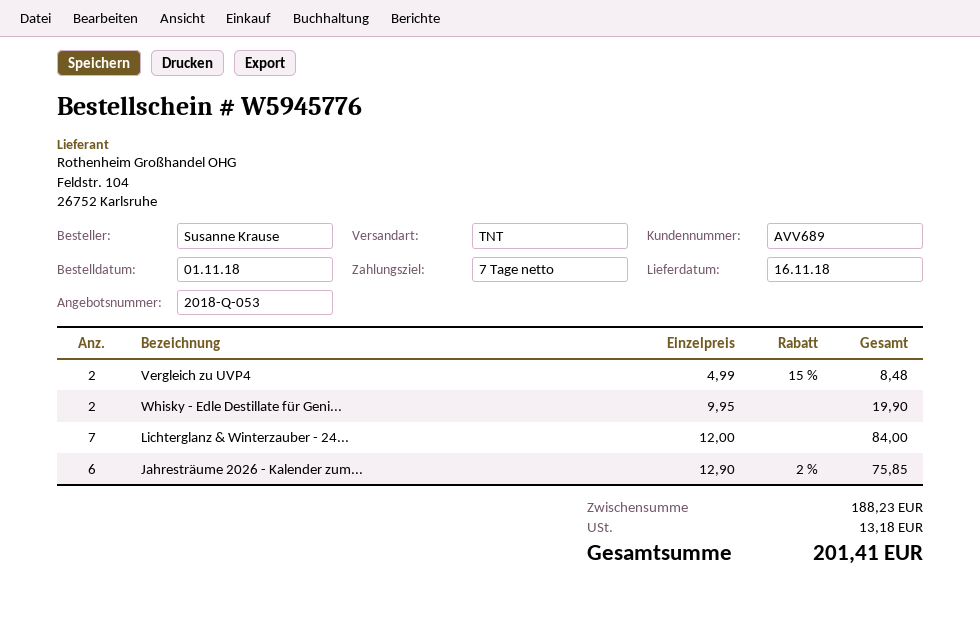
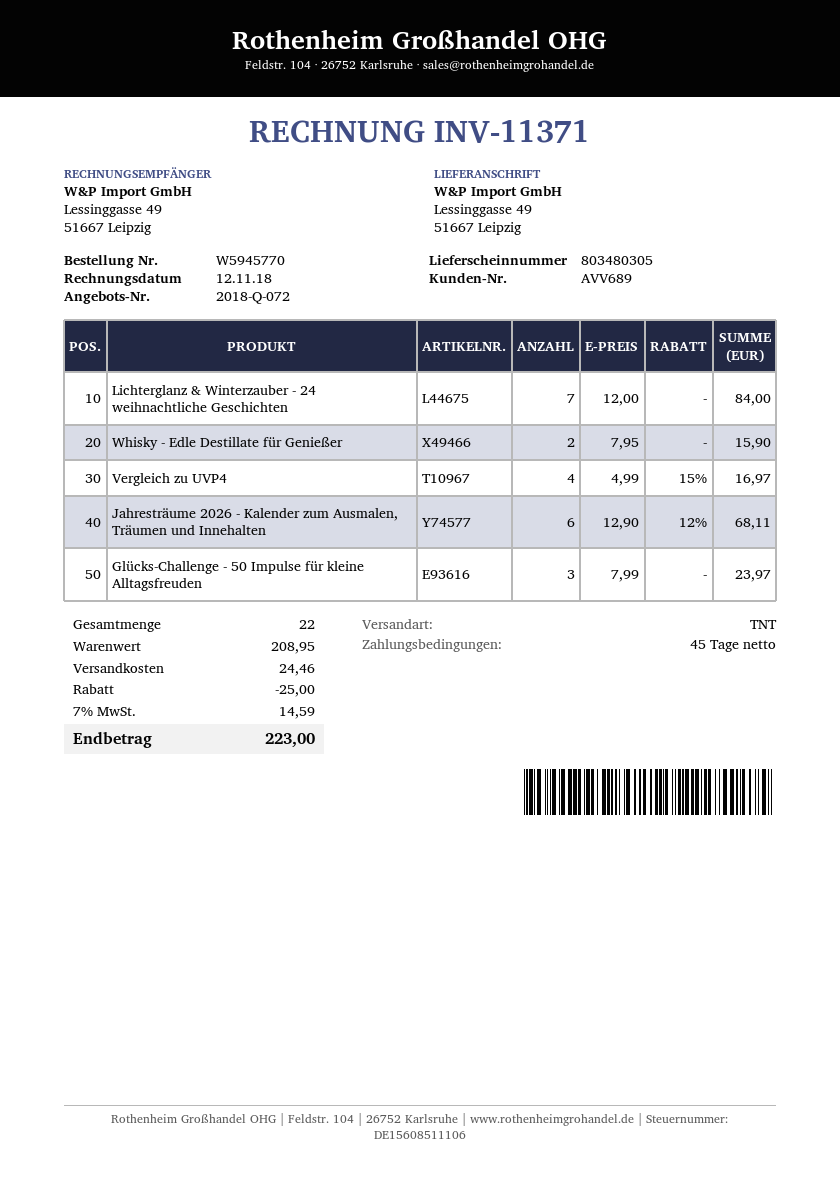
quote number: 2018-Q-053 -> 2018-Q-072
order number: W5945776 -> W5945770
payment terms: 7 days -> 45 days
Vergleich zu UVP4: 2 x 4.99 - 15% = 8.48 -> 4 x 4.99 - 15% = 16.97
Whisky - Edle Destillate für Geni...: 2 x 9.95 = 19.90 -> 2 x 7.95 = 15.90
Jahresträume 2026 - Kalender zum...: 6 x 12.90 - 2% = 75.85 -> 6 x 12.90 - 12% = 68.11
Glücks-Challenge - 50 Impulse für kleine Alltagsfreuden: none -> 3 x 7.99 = 23.97
subtotal: 188.23 -> 208.95
discount: none -> 25.00
shipping: none -> 24.46
tax: 13.18 -> 14.59
total: 201.41 -> 223.00

